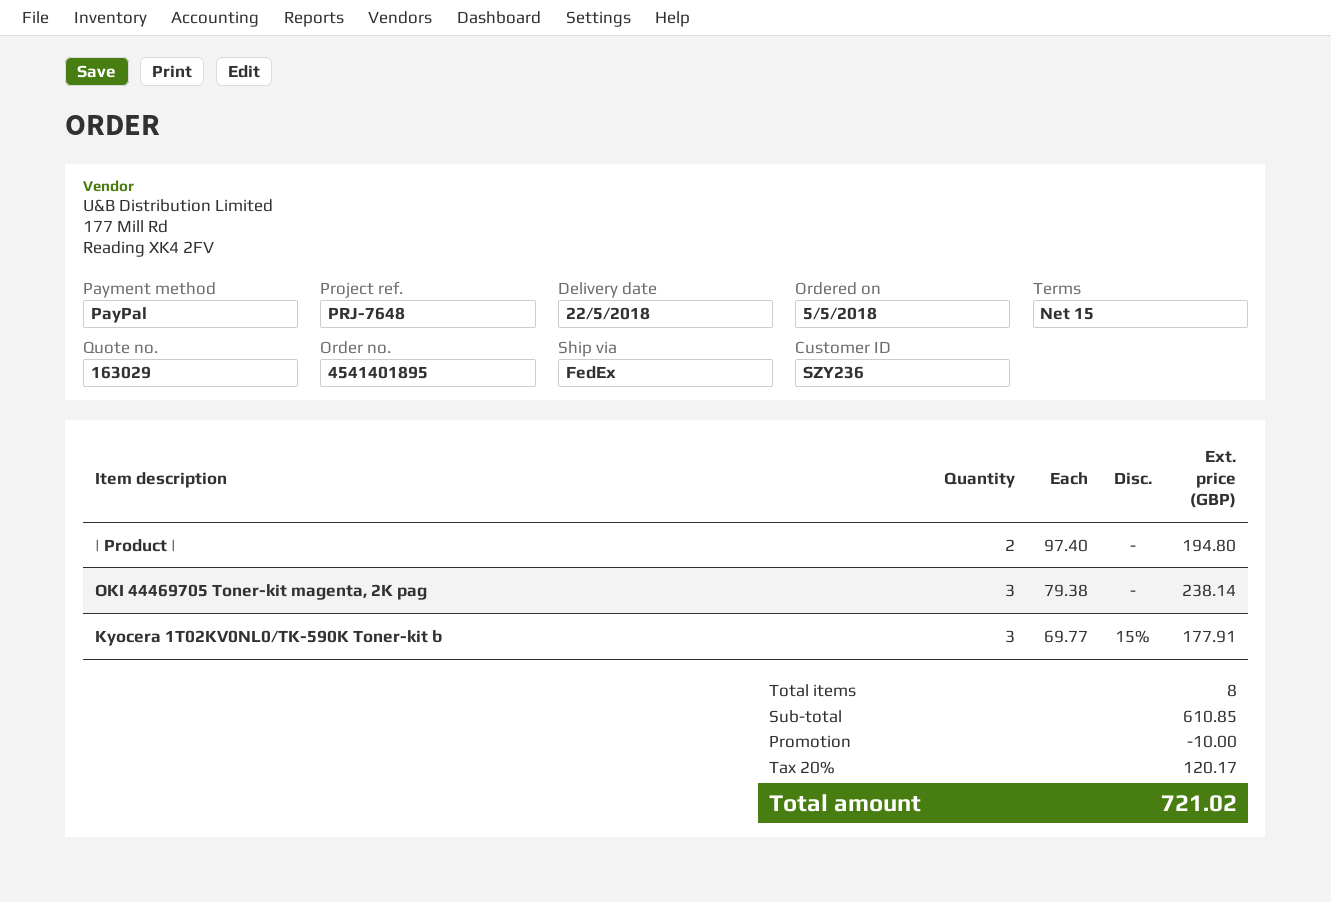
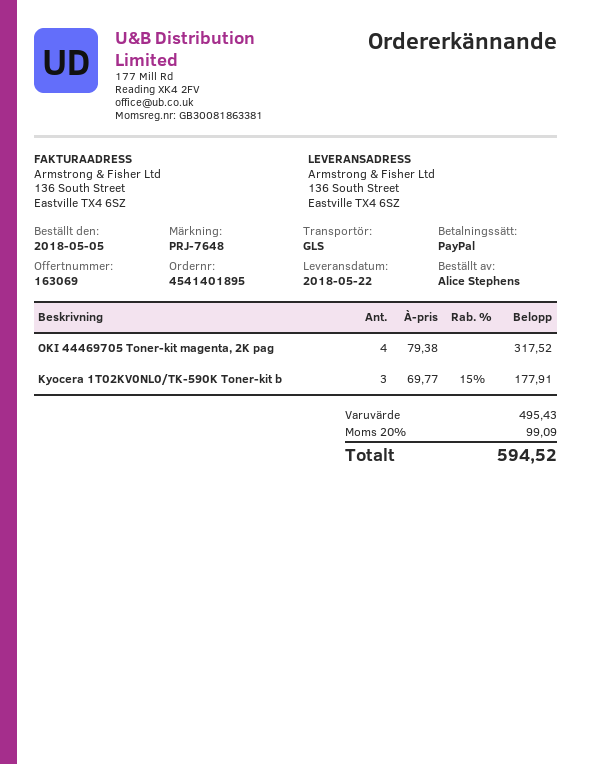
quote number: 163029 -> 163069
shipping method: FedEx -> GLS
| Product |: 2 x 97.40 = 194.80 -> none
OKI 44469705 Toner-kit magenta, 2K pag: 3 x 79.38 = 238.14 -> 4 x 79.38 = 317.52
subtotal: 610.85 -> 495.43
discount: 10.00 -> none
tax: 20% = 120.17 -> 20% = 99.09
total: 721.02 -> 594.52

